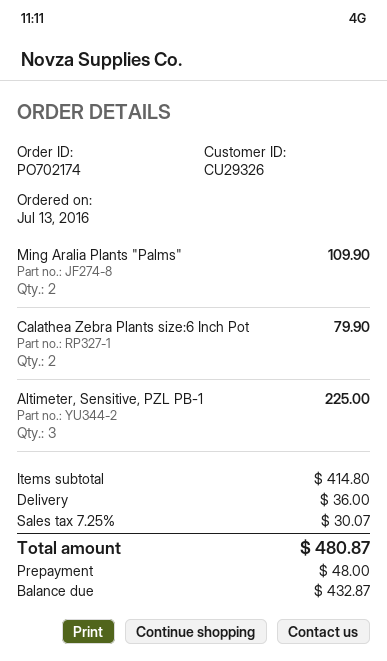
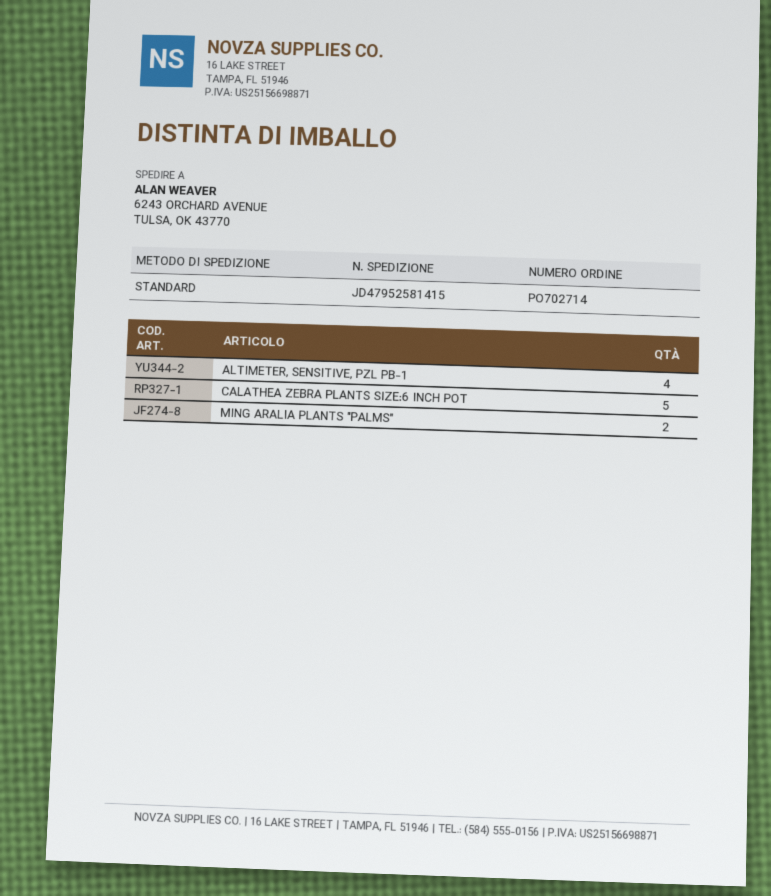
order number: PO702174 -> PO702714
Calathea Zebra Plants size:6 Inch Pot: 2 -> 5
Altimeter, Sensitive, PZL PB-1: 3 -> 4

